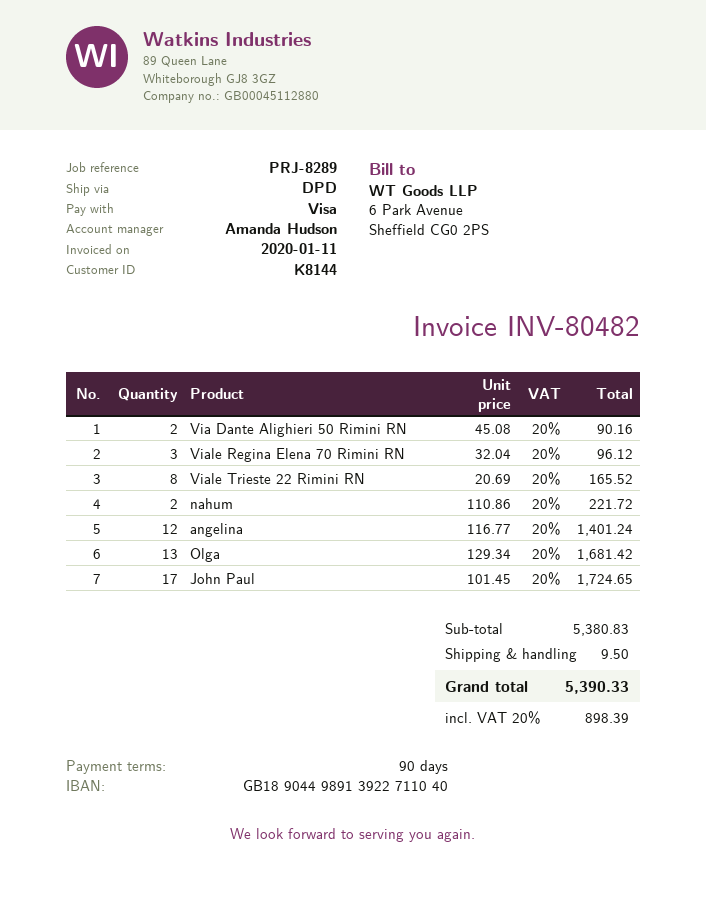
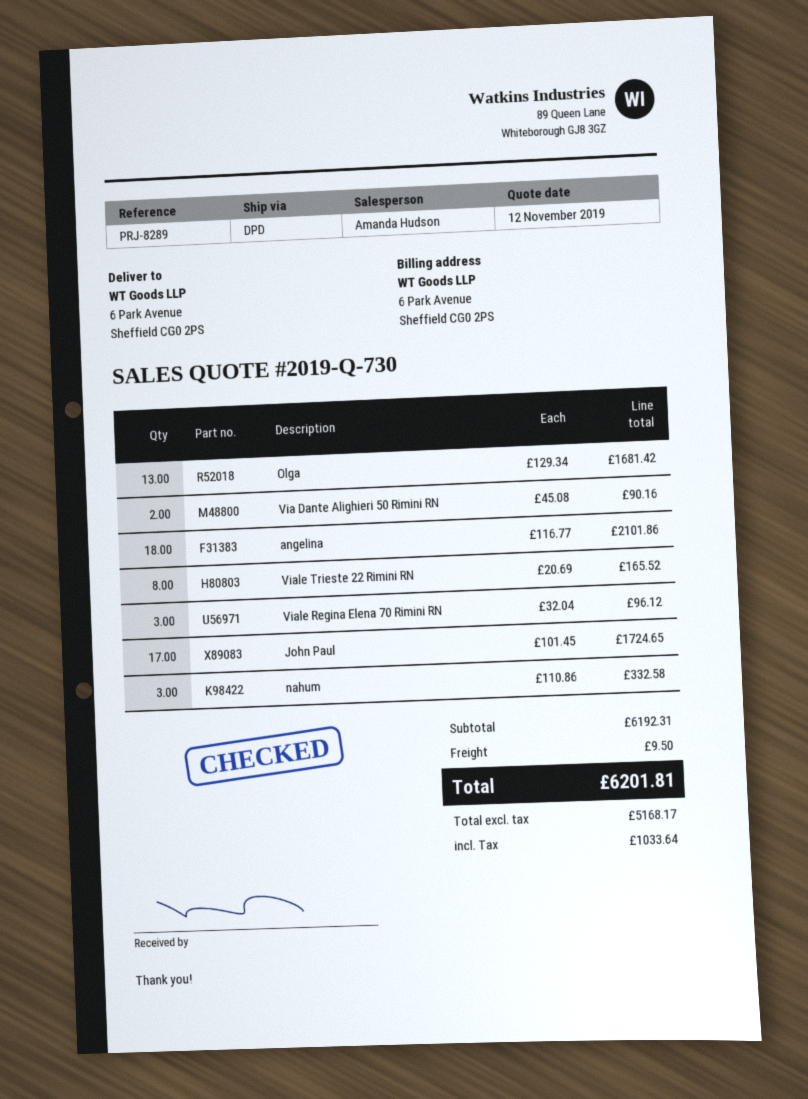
nahum: 2 x 110.86 = 221.72 -> 3 x 110.86 = 332.58
angelina: 12 x 116.77 = 1401.24 -> 18 x 116.77 = 2101.86
subtotal: 5380.83 -> 6192.31
tax: 898.39 -> 1033.64
total: 5390.33 -> 6201.81

